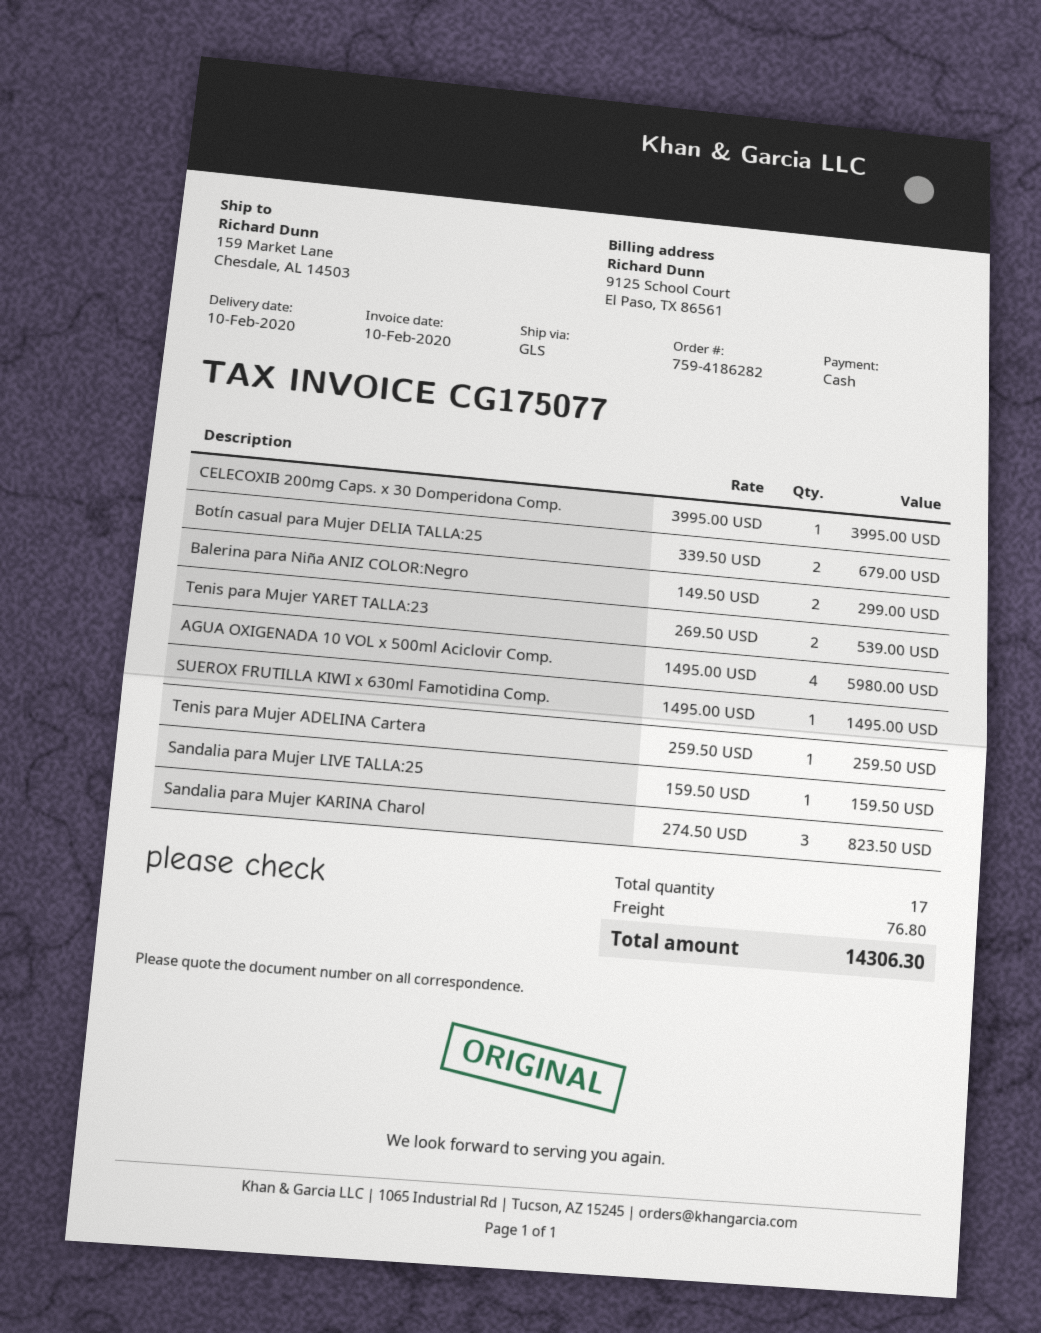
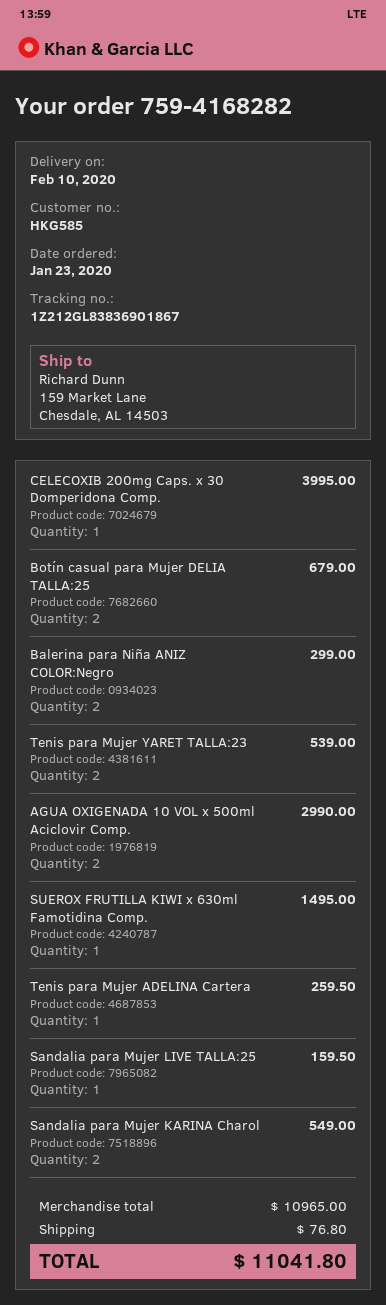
order number: 759-4186282 -> 759-4168282
AGUA OXIGENADA 10 VOL x 500ml Aciclovir Comp.: 4 for 5980.00 -> 2 for 2990.00
Sandalia para Mujer KARINA Charol: 3 for 823.50 -> 2 for 549.00
total: 14306.30 -> 11041.80

